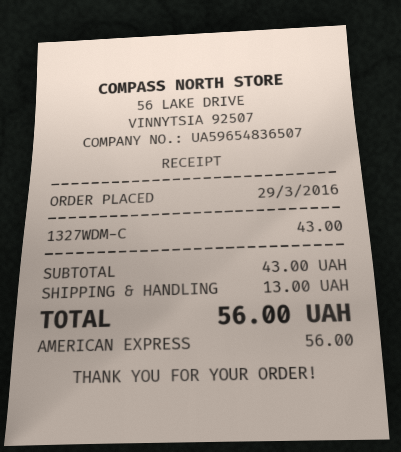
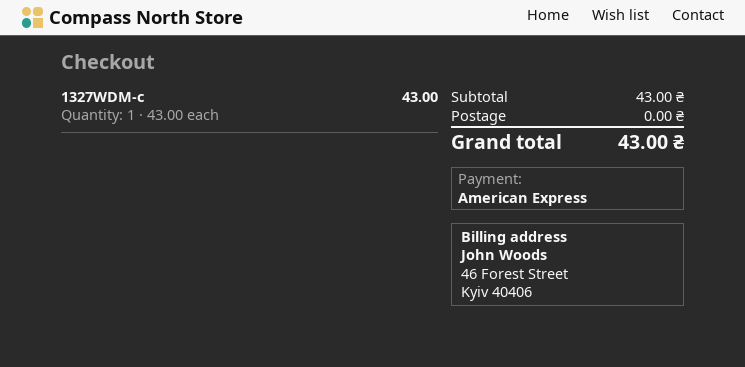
shipping: 13.00 -> 0.00
total: 56.00 -> 43.00

